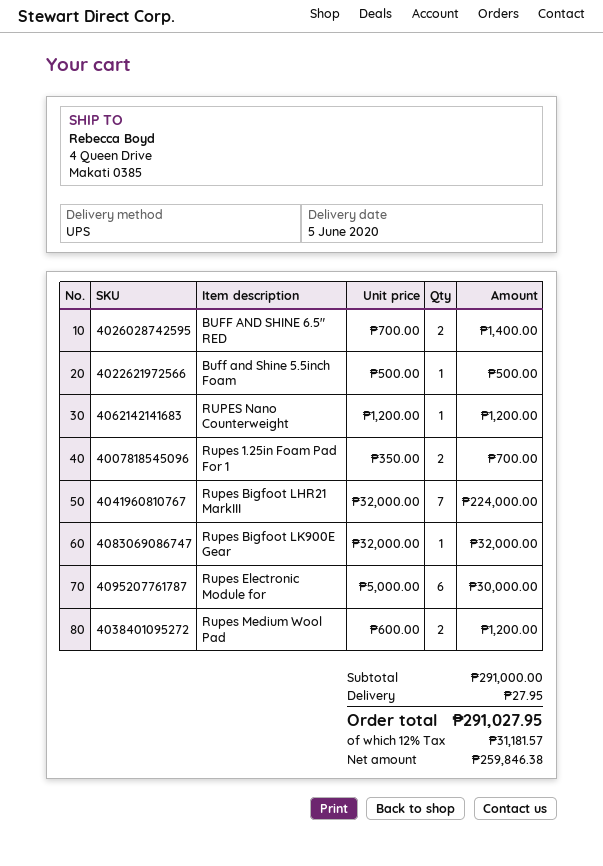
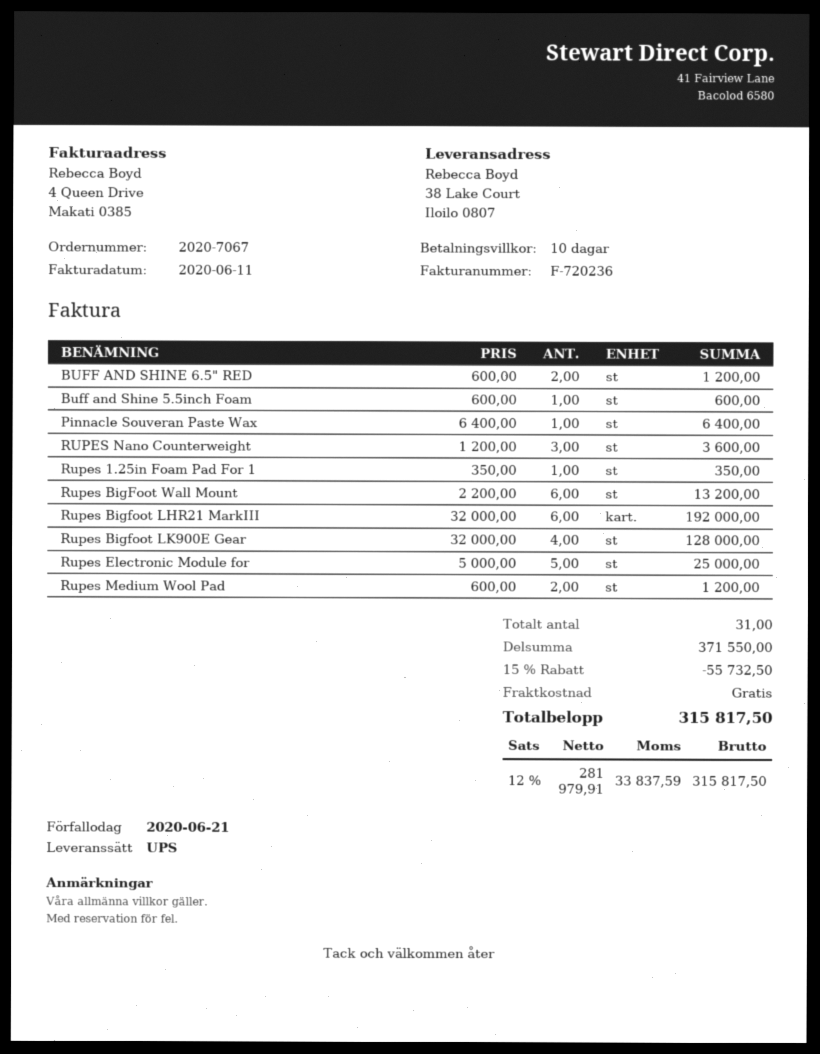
ship to: 4 Queen Drive, Makati 0385 -> 38 Lake Court, Iloilo 0807
BUFF AND SHINE 6.5" RED: 2 x 700.00 = 1400.00 -> 2 x 600.00 = 1200.00
Buff and Shine 5.5inch Foam: 1 x 500.00 = 500.00 -> 1 x 600.00 = 600.00
RUPES Nano Counterweight: 1 x 1200.00 = 1200.00 -> 3 x 1200.00 = 3600.00
Rupes 1.25in Foam Pad For 1: 2 x 350.00 = 700.00 -> 1 x 350.00 = 350.00
Rupes Bigfoot LHR21 MarkIII: 7 x 32000.00 = 224000.00 -> 6 x 32000.00 = 192000.00
Rupes Bigfoot LK900E Gear: 1 x 32000.00 = 32000.00 -> 4 x 32000.00 = 128000.00
Rupes Electronic Module for: 6 x 5000.00 = 30000.00 -> 5 x 5000.00 = 25000.00
Pinnacle Souveran Paste Wax: none -> 1 x 6400.00 = 6400.00
Rupes BigFoot Wall Mount: none -> 6 x 2200.00 = 13200.00
subtotal: 291000.00 -> 371550.00
discount: none -> 15% = 55732.50
shipping: 27.95 -> 0.00
net: 259846.38 -> 281979.91
tax: 12% = 31181.57 -> 12% = 33837.59
total: 291027.95 -> 315817.50

